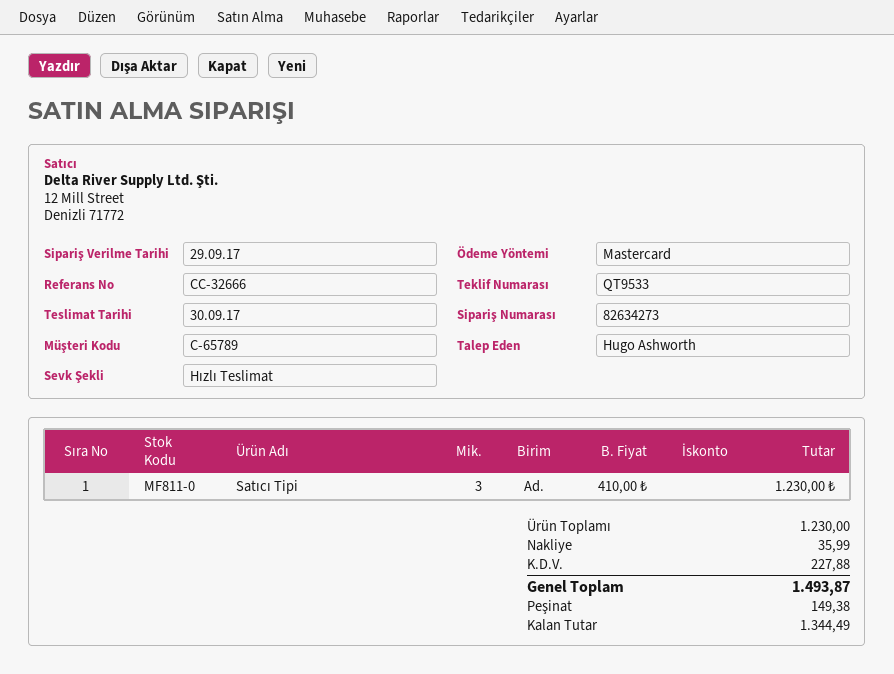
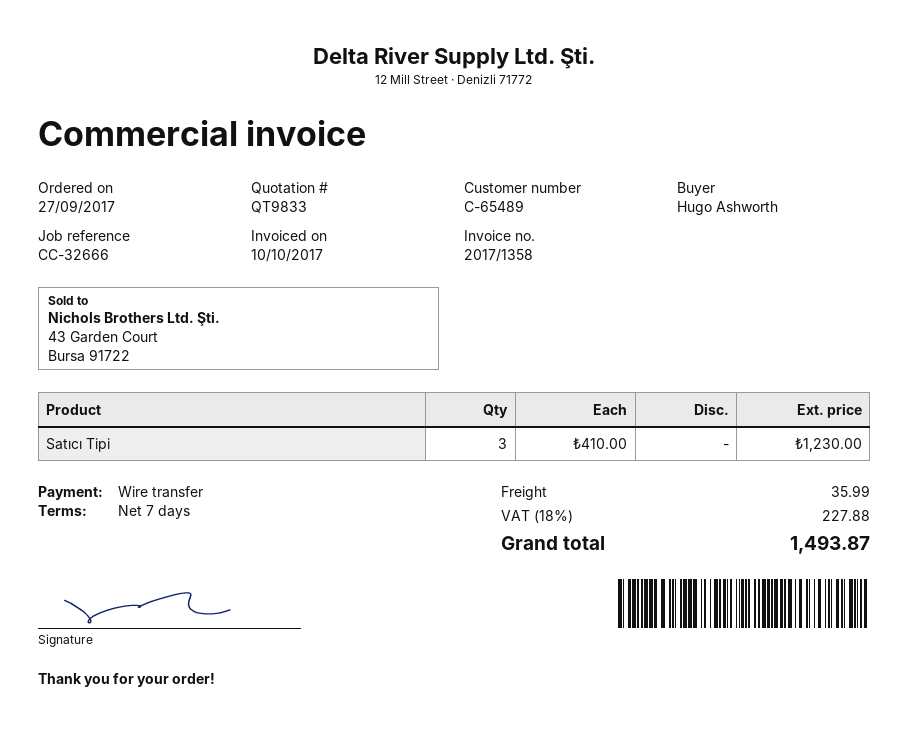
quote number: QT9533 -> QT9833
order date: 2017-09-29 -> 2017-09-27
customer number: C-65789 -> C-65489
payment method: Mastercard -> bank transfer

